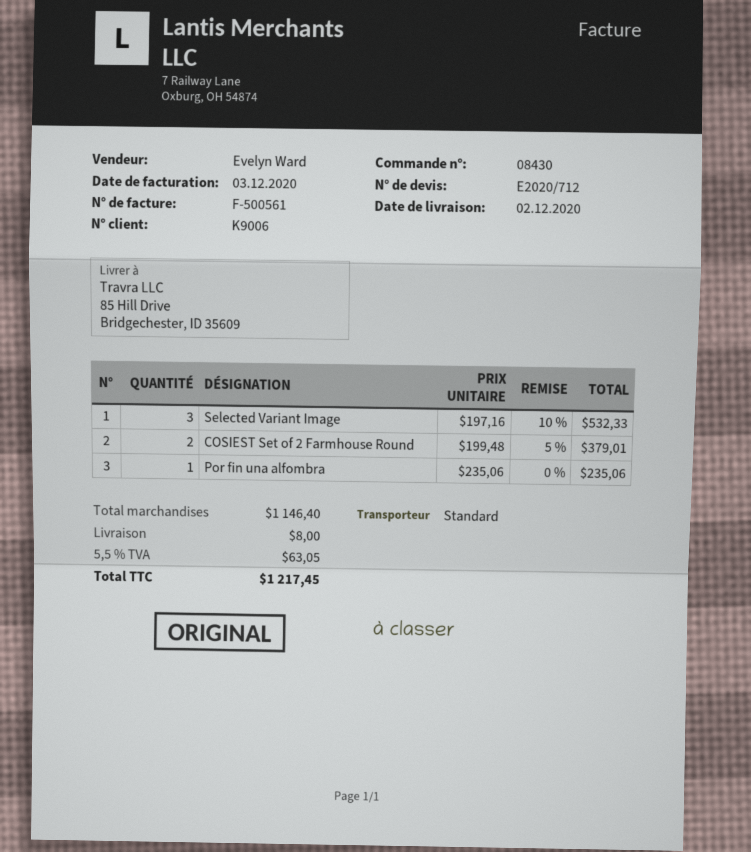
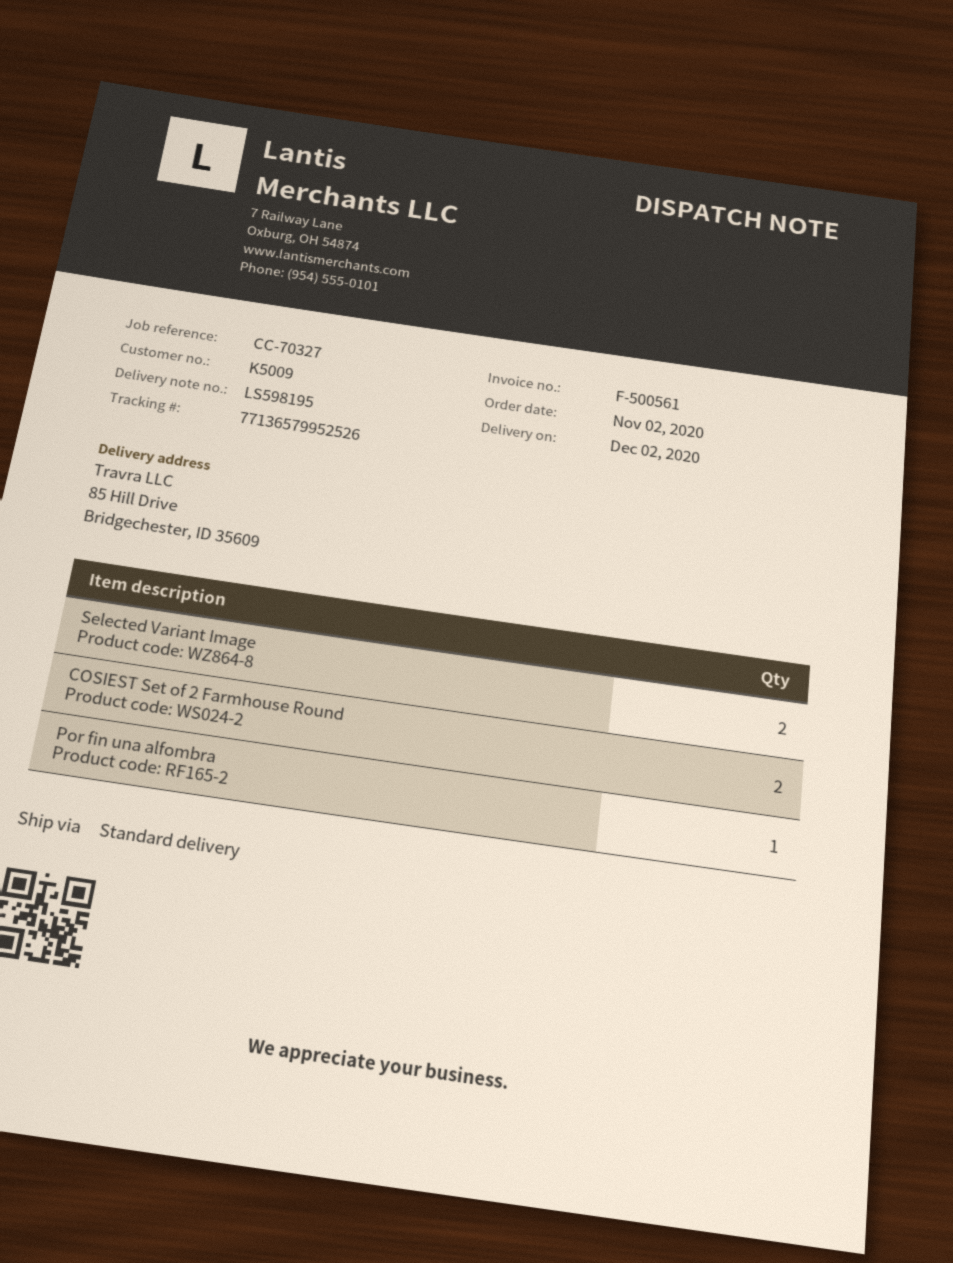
customer number: K9006 -> K5009
Selected Variant Image: 3 -> 2

